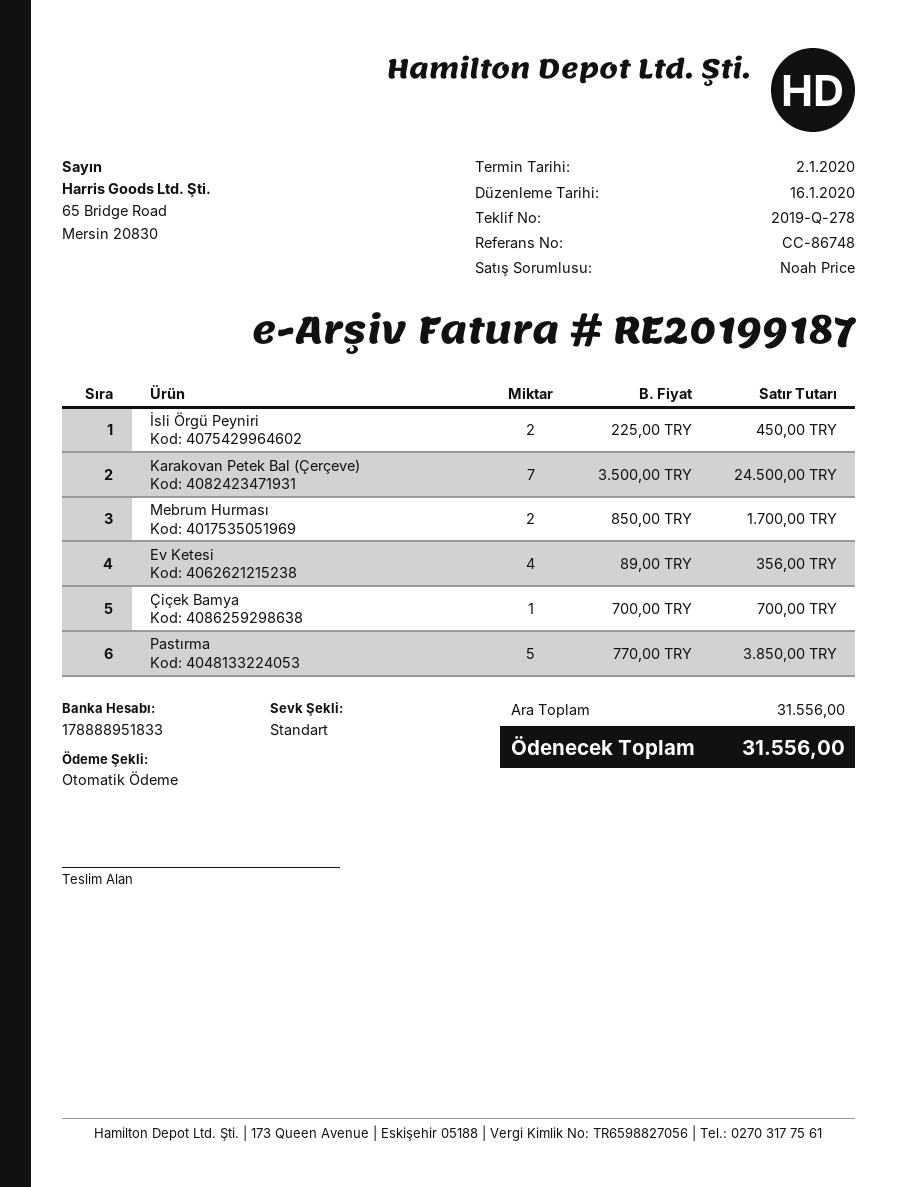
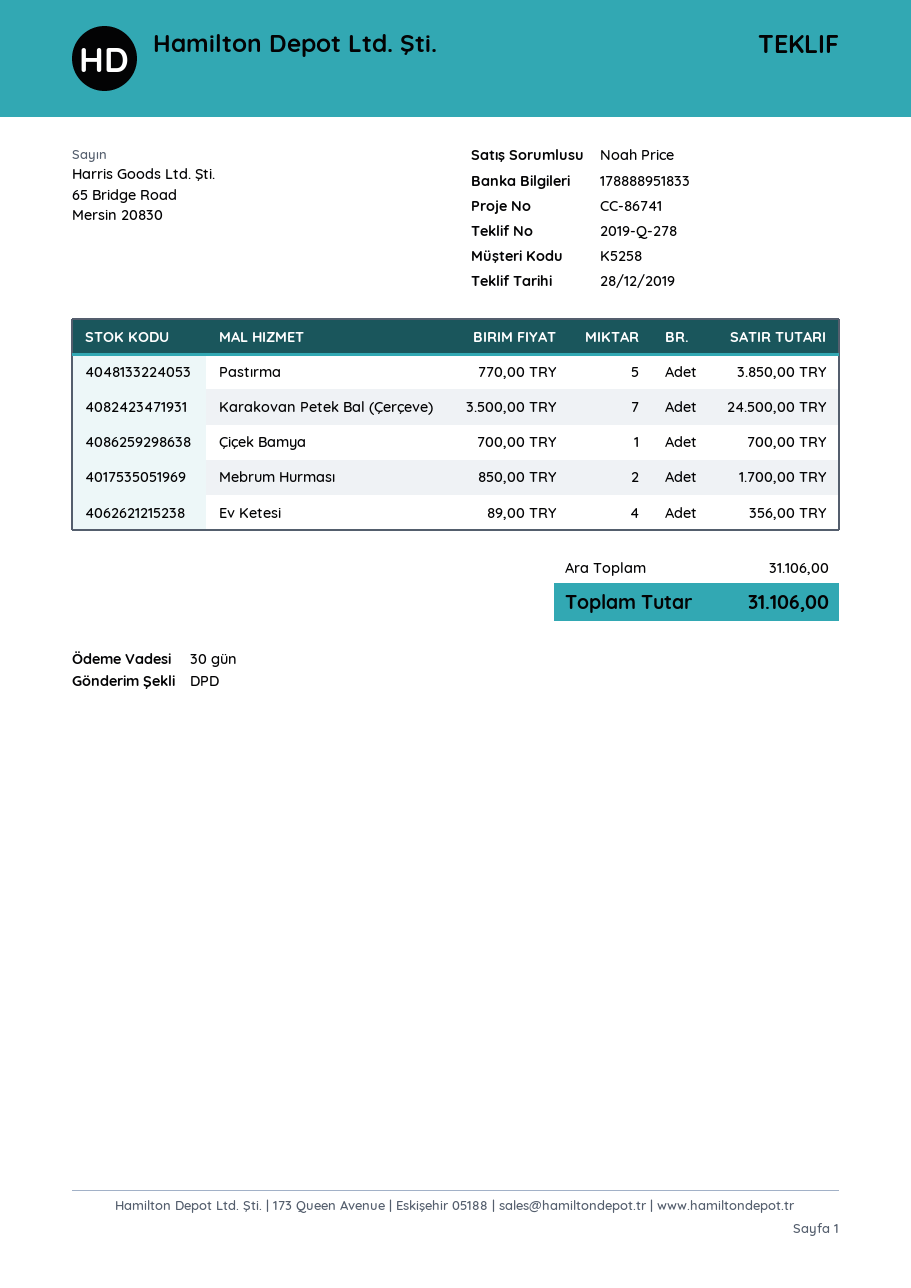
reference: CC-86748 -> CC-86741
shipping method: standard -> DPD
İsli Örgü Peyniri: 2 x 225.00 = 450.00 -> none
subtotal: 31556.00 -> 31106.00
total: 31556.00 -> 31106.00

